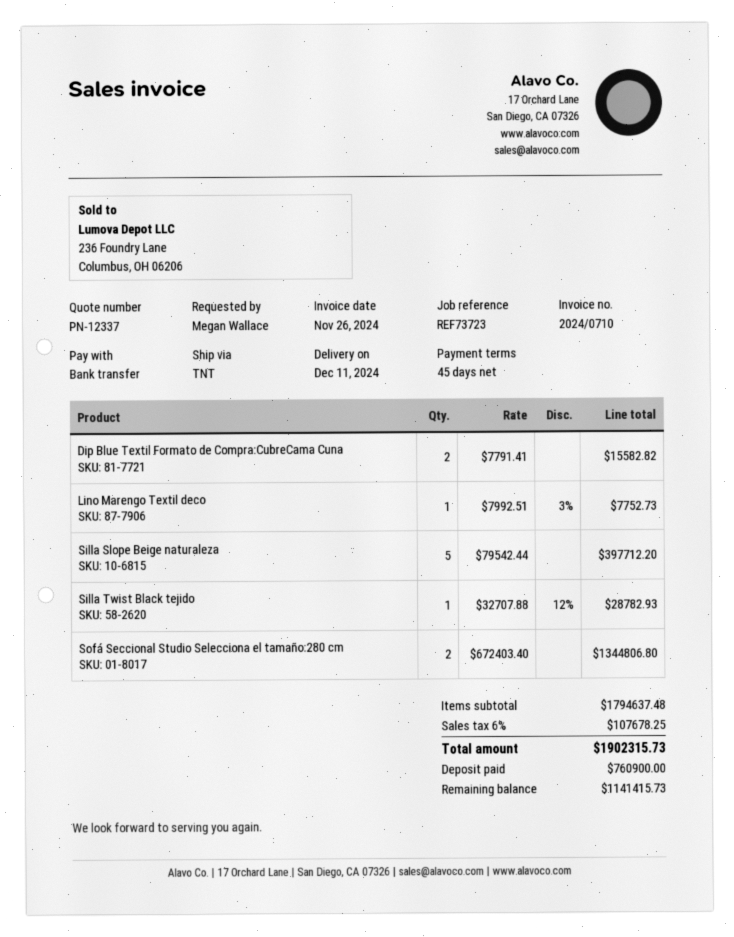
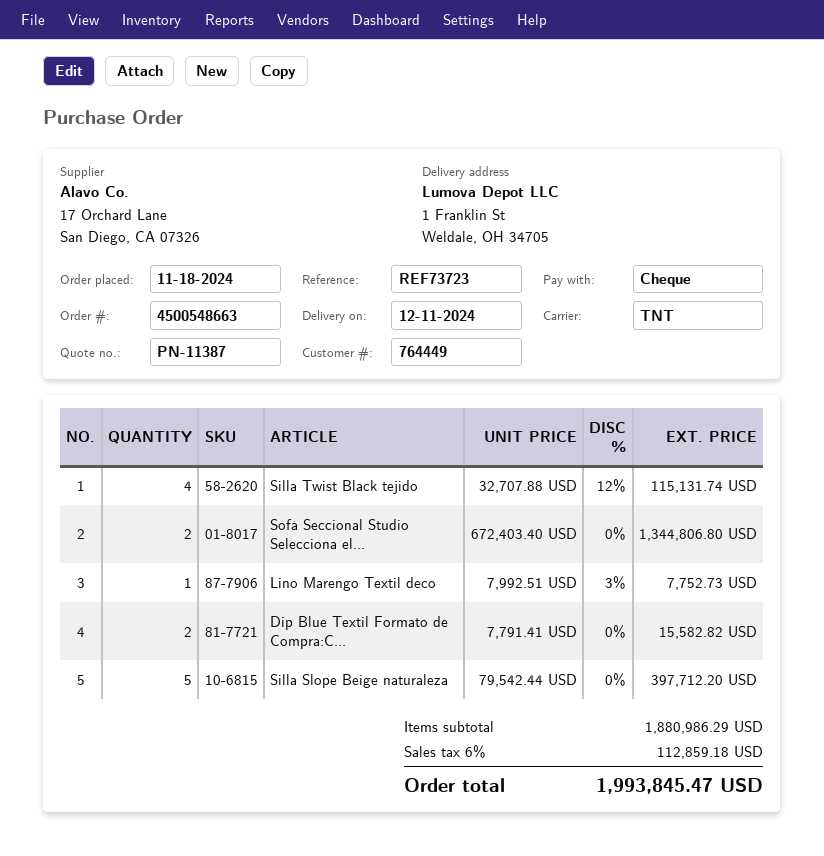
quote number: PN-12337 -> PN-11387
payment method: bank transfer -> cheque
Silla Twist Black tejido: 1 x 32707.88 - 12% = 28782.93 -> 4 x 32707.88 - 12% = 115131.74
subtotal: 1794637.48 -> 1880986.29
tax: 6% = 107678.25 -> 6% = 112859.18
total: 1902315.73 -> 1993845.47

